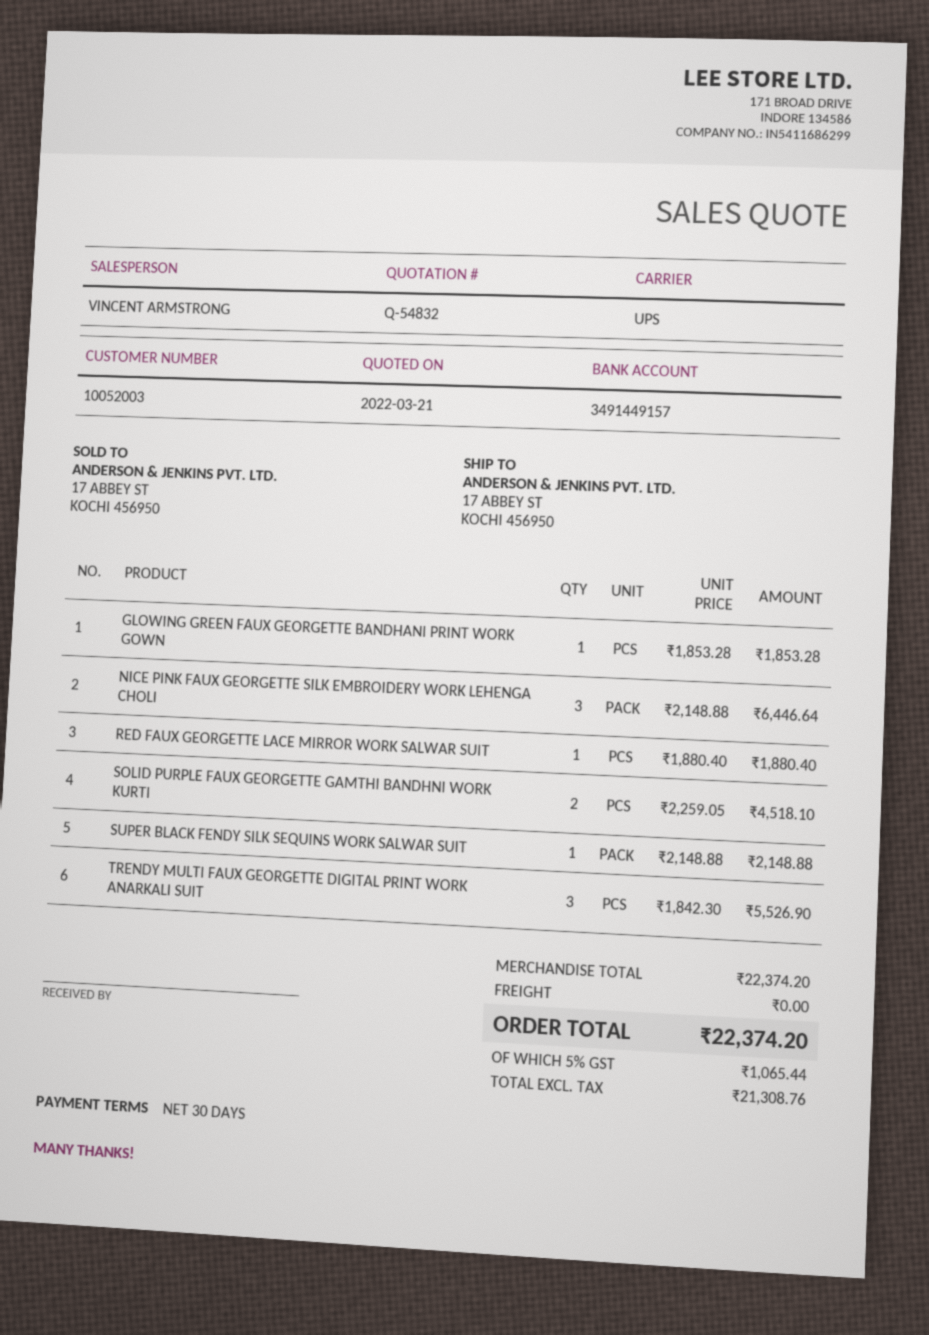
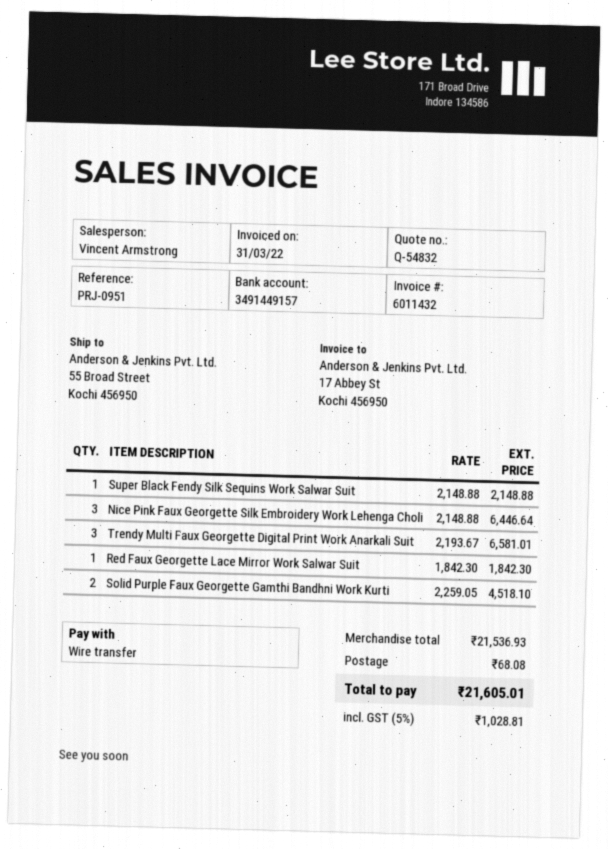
ship to: 17 ABBEY ST, KOCHI 456950 -> 55 Broad Street, Kochi 456950
GLOWING GREEN FAUX GEORGETTE BANDHANI PRINT WORK GOWN: 1 x 1853.28 = 1853.28 -> none
RED FAUX GEORGETTE LACE MIRROR WORK SALWAR SUIT: 1 x 1880.40 = 1880.40 -> 1 x 1842.30 = 1842.30
TRENDY MULTI FAUX GEORGETTE DIGITAL PRINT WORK ANARKALI SUIT: 3 x 1842.30 = 5526.90 -> 3 x 2193.67 = 6581.01
subtotal: 22374.20 -> 21536.93
shipping: 0.00 -> 68.08
tax: 5% = 1065.44 -> 5% = 1028.81
total: 22374.20 -> 21605.01

